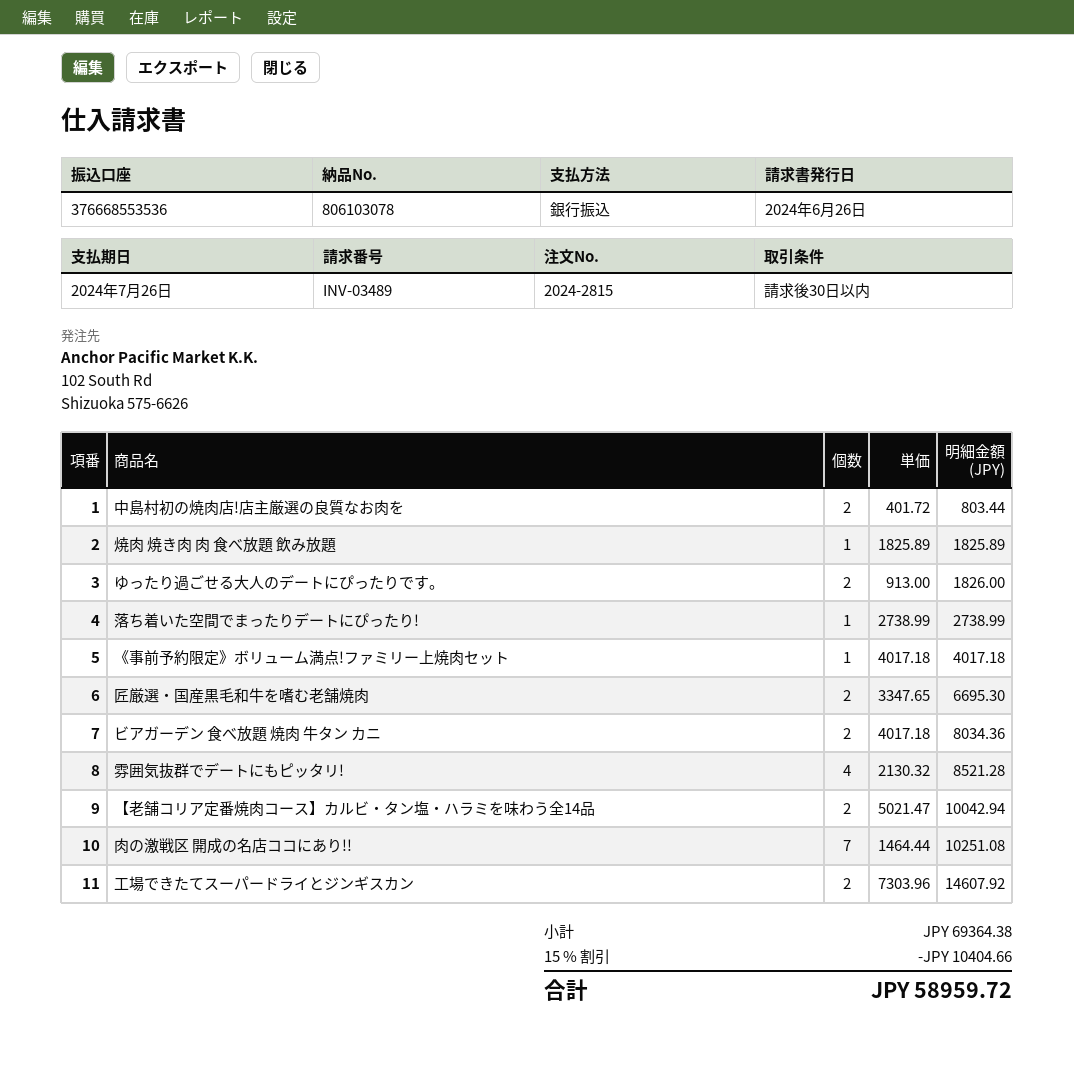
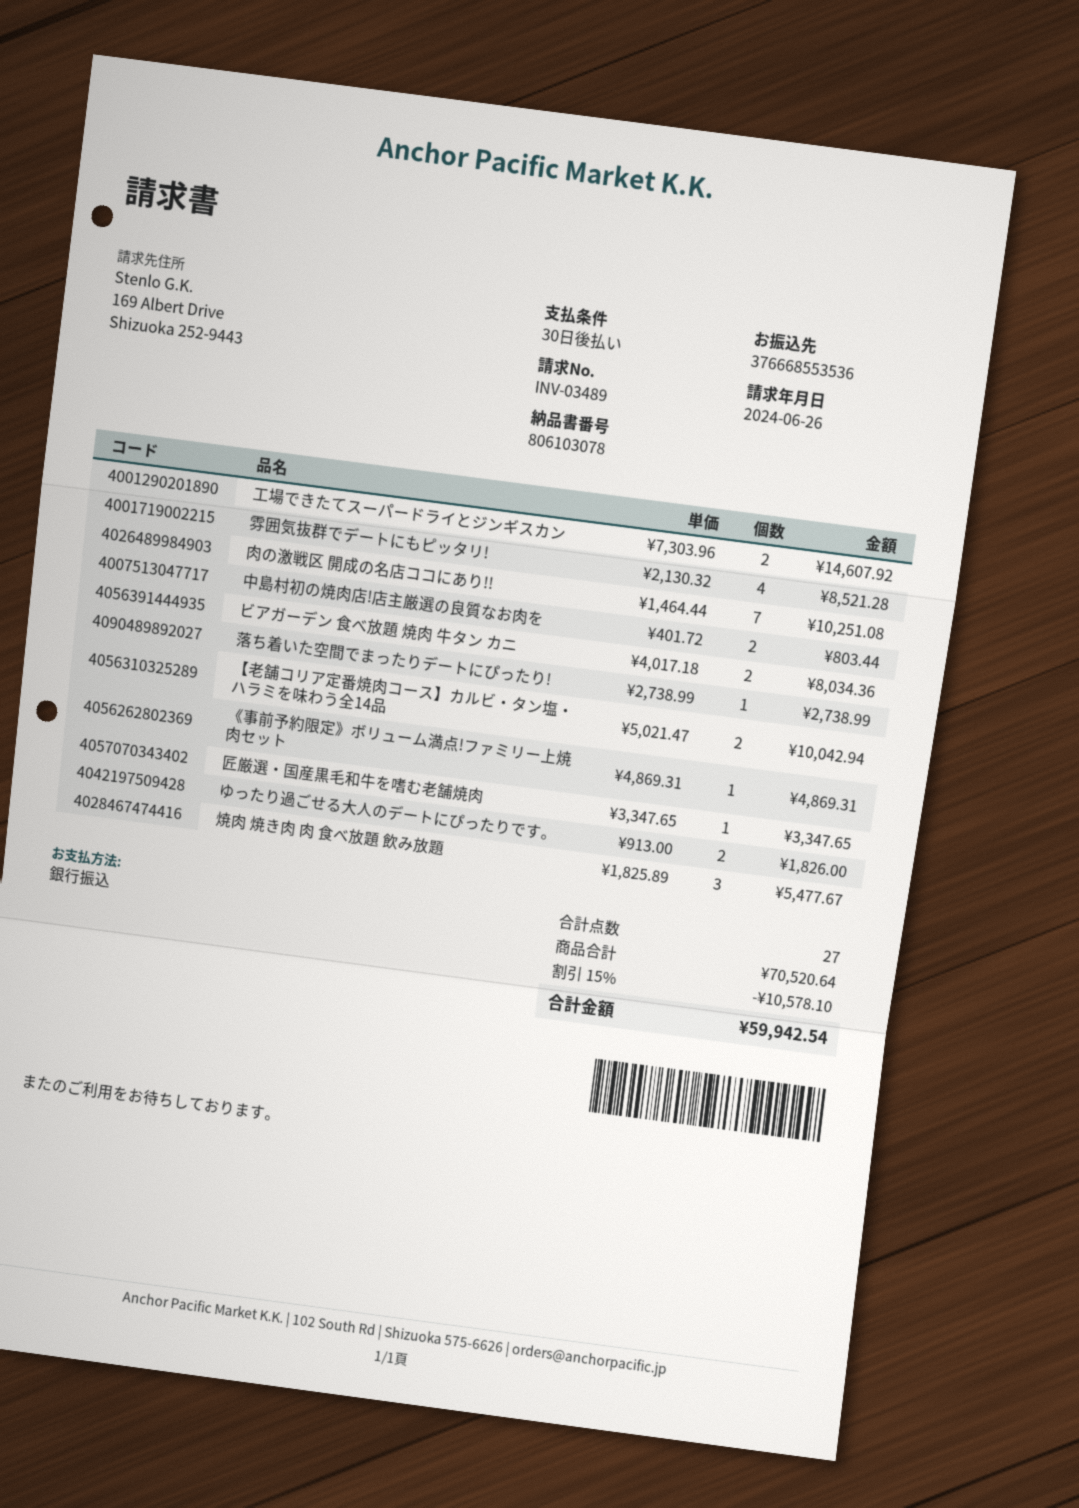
焼肉 焼き肉 肉 食べ放題 飲み放題: 1 x 1825.89 = 1825.89 -> 3 x 1825.89 = 5477.67
《事前予約限定》ボリューム満点!ファミリー上焼肉セット: 1 x 4017.18 = 4017.18 -> 1 x 4869.31 = 4869.31
匠厳選・国産黒毛和牛を嗜む老舗焼肉: 2 x 3347.65 = 6695.30 -> 1 x 3347.65 = 3347.65
subtotal: 69364.38 -> 70520.64
discount: 15% = 10404.66 -> 15% = 10578.10
total: 58959.72 -> 59942.54

